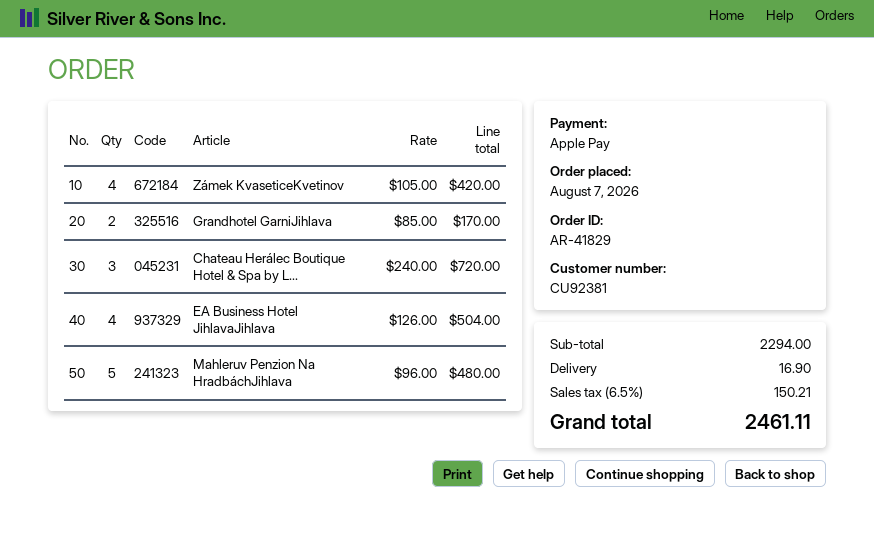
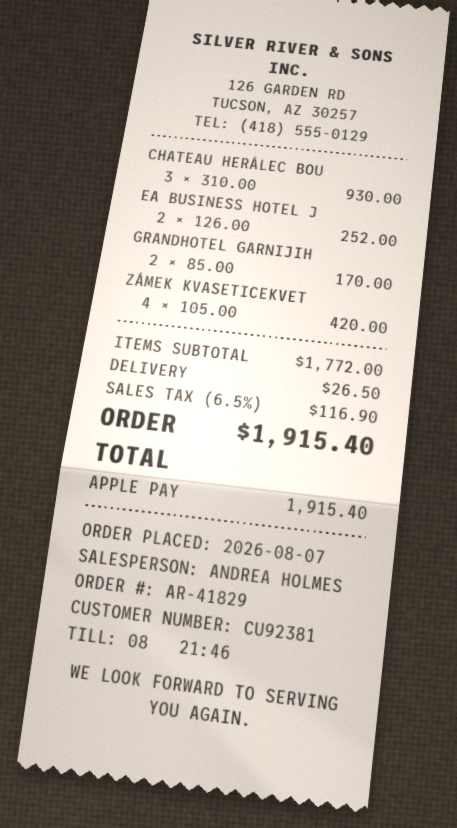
Chateau Herálec Boutique Hotel & Spa by L...: 3 x 240.00 = 720.00 -> 3 x 310.00 = 930.00
EA Business Hotel JihlavaJihlava: 4 x 126.00 = 504.00 -> 2 x 126.00 = 252.00
Mahleruv Penzion Na HradbáchJihlava: 5 x 96.00 = 480.00 -> none
subtotal: 2294.00 -> 1772.00
shipping: 16.90 -> 26.50
tax: 6.5% = 150.21 -> 6.5% = 116.90
total: 2461.11 -> 1915.40

